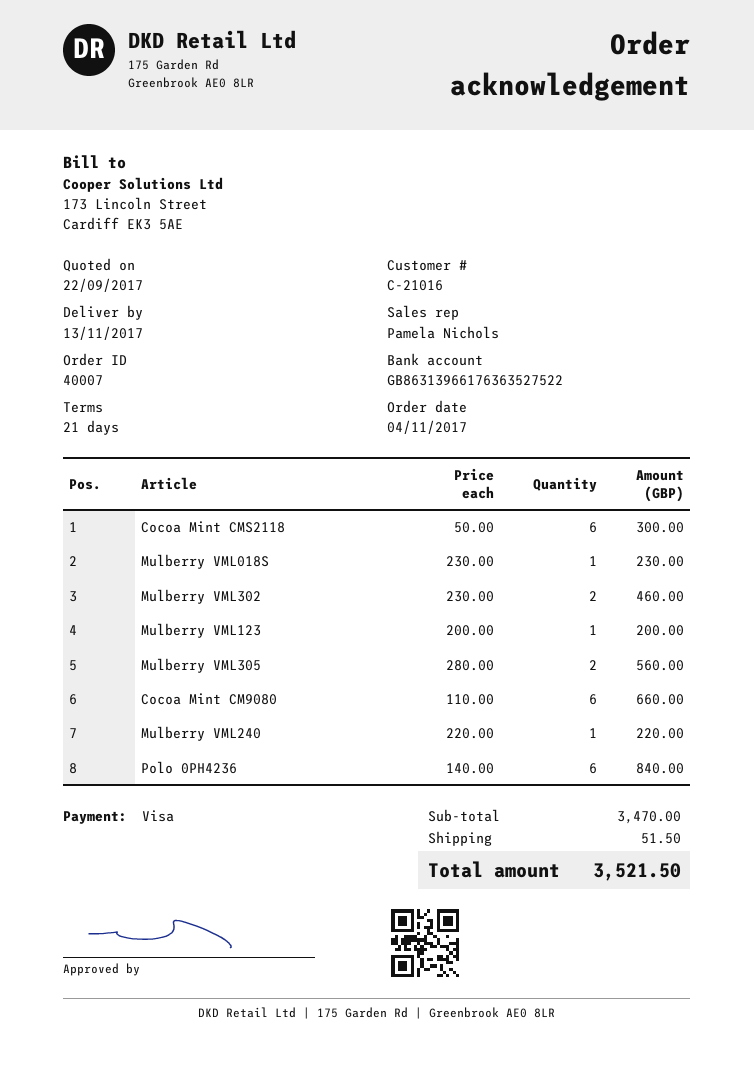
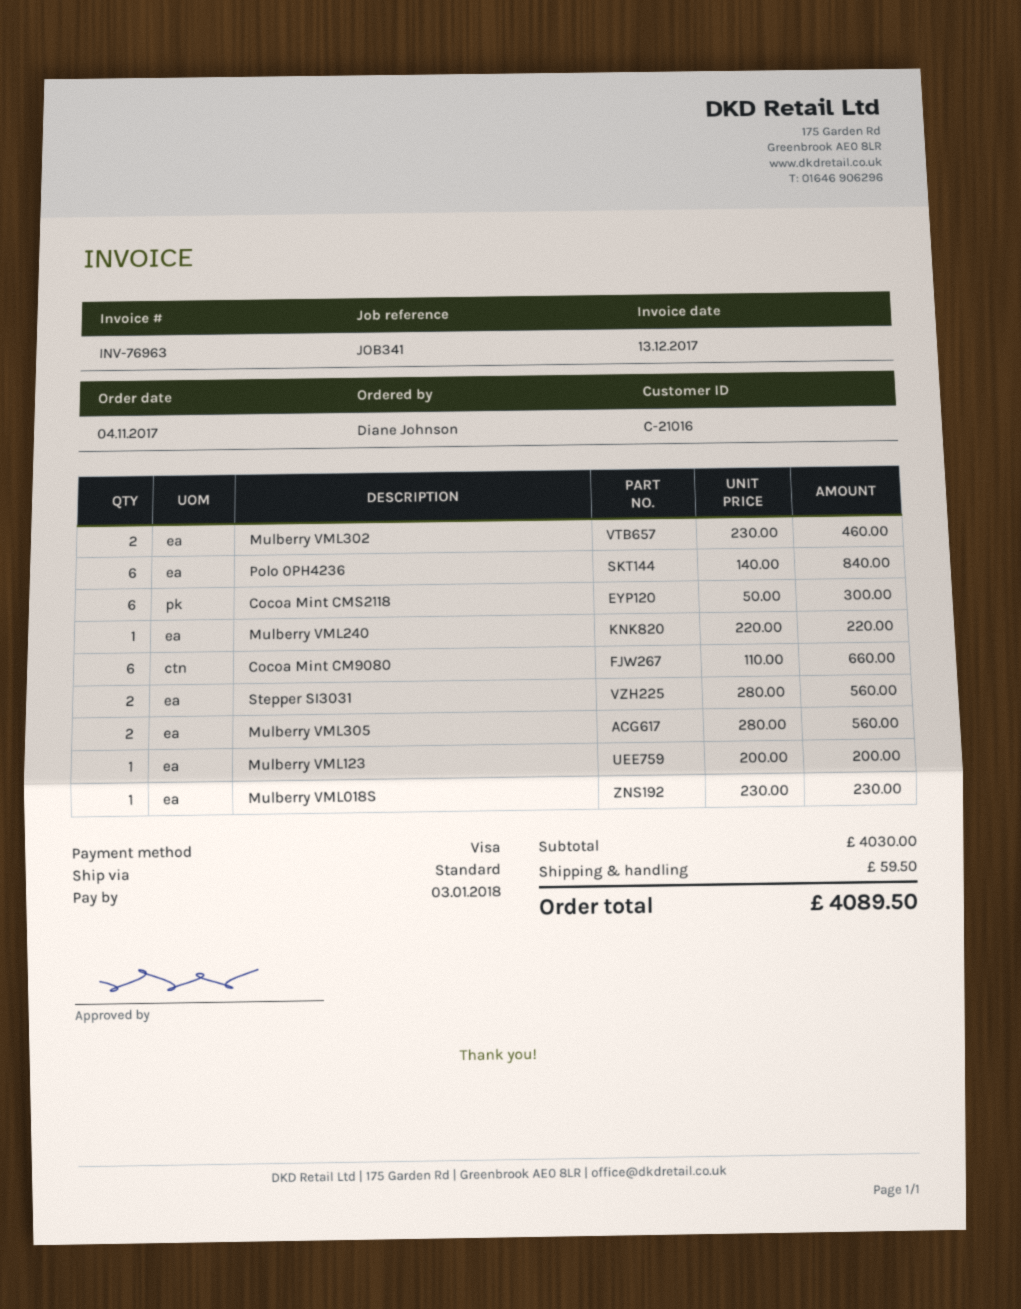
Stepper SI3031: none -> 2 x 280.00 = 560.00
subtotal: 3470.00 -> 4030.00
shipping: 51.50 -> 59.50
total: 3521.50 -> 4089.50

